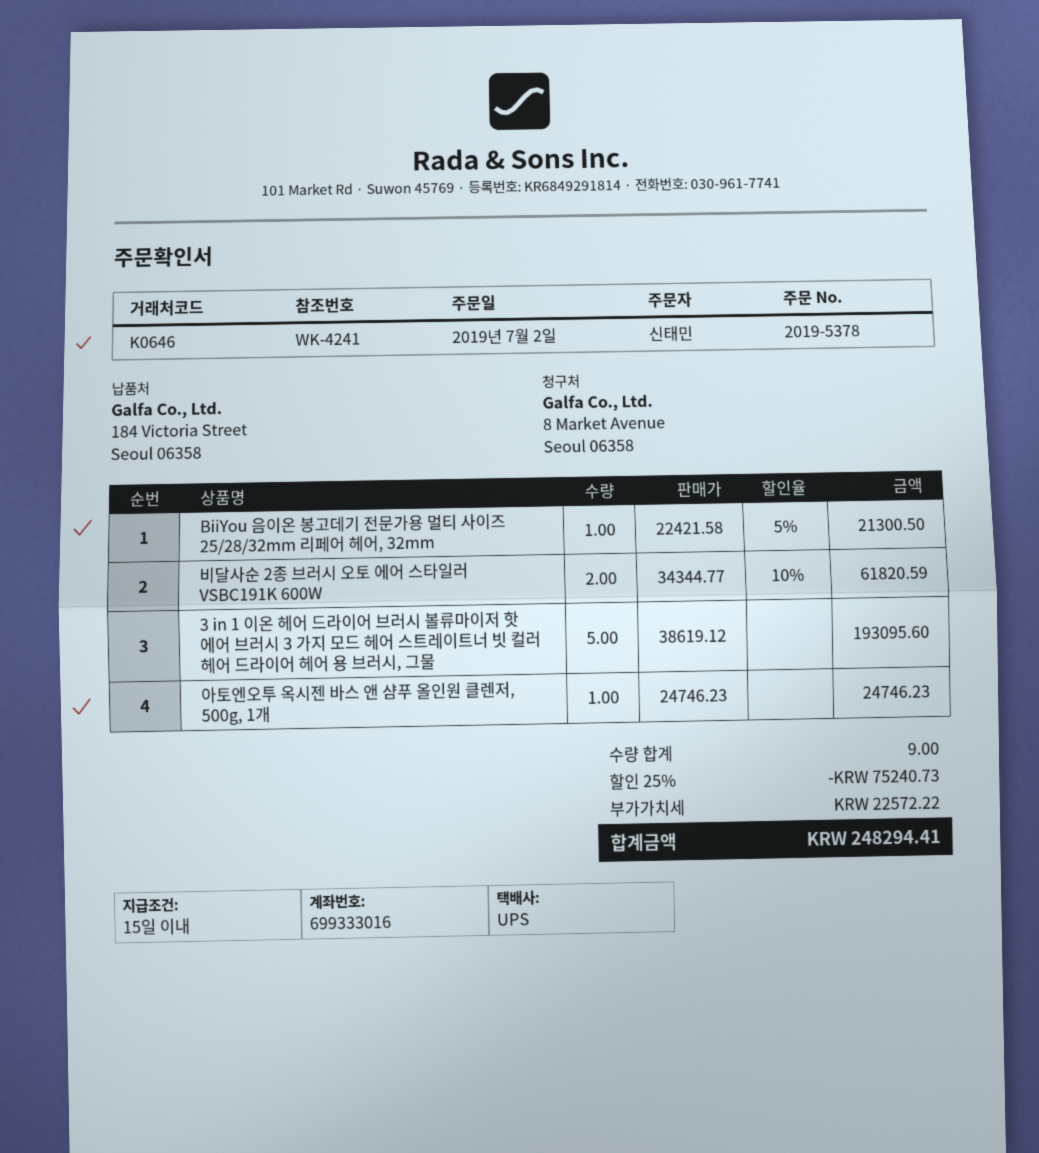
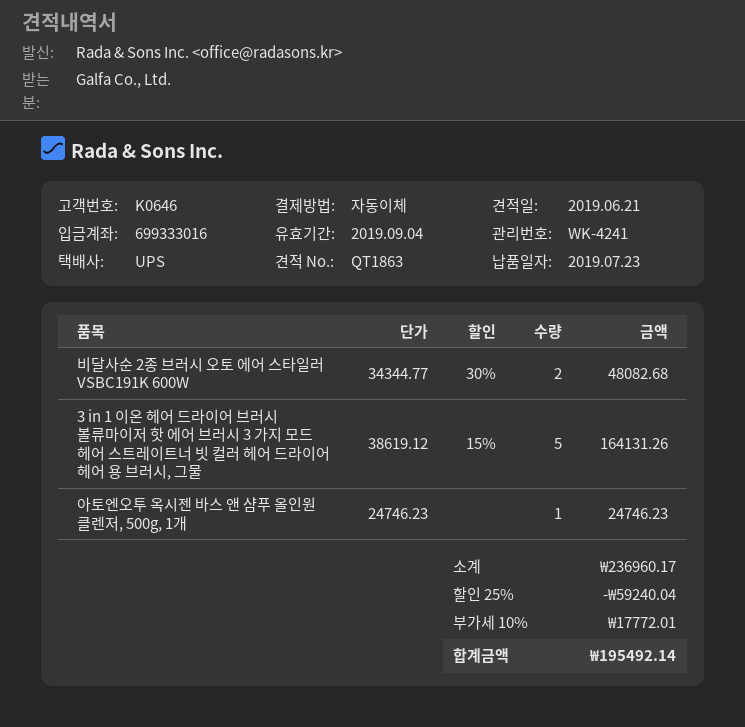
BiiYou 음이온 봉고데기 전문가용 멀티 사이즈 25/28/32mm 리페어 헤어, 32mm: 1 x 22421.58 - 5% = 21300.50 -> none
비달사순 2종 브러시 오토 에어 스타일러 VSBC191K 600W: 2 x 34344.77 - 10% = 61820.59 -> 2 x 34344.77 - 30% = 48082.68
3 in 1 이온 헤어 드라이어 브러시 볼류마이저 핫 에어 브러시 3 가지 모드 헤어 스트레이트너 빗 컬러 헤어 드라이어 헤어 용 브러시, 그물: 5 x 38619.12 = 193095.60 -> 5 x 38619.12 - 15% = 164131.26
discount: 25% = 75240.73 -> 25% = 59240.04
tax: 22572.22 -> 17772.01
total: 248294.41 -> 195492.14

